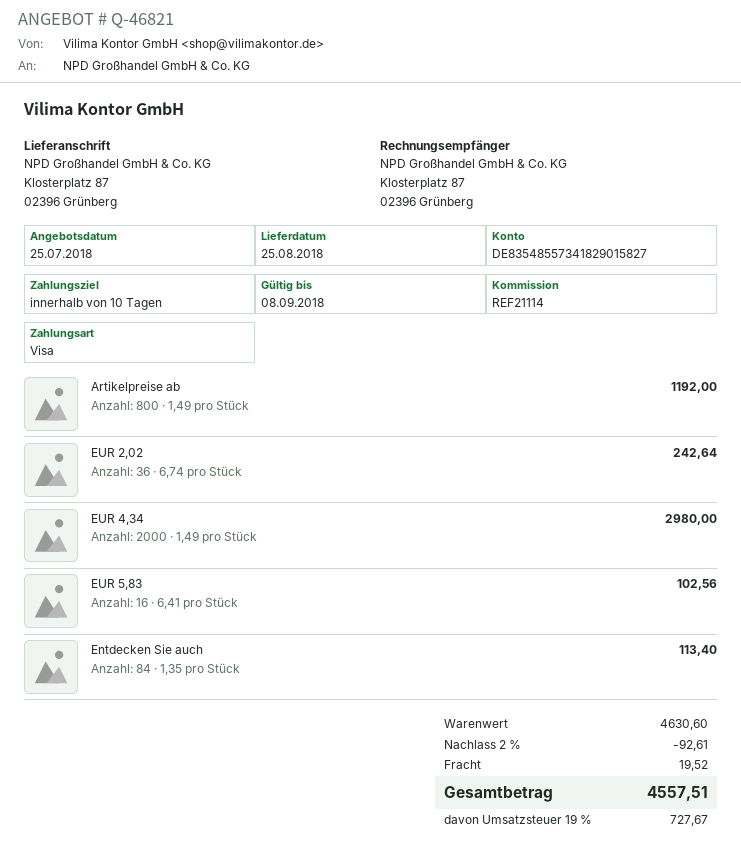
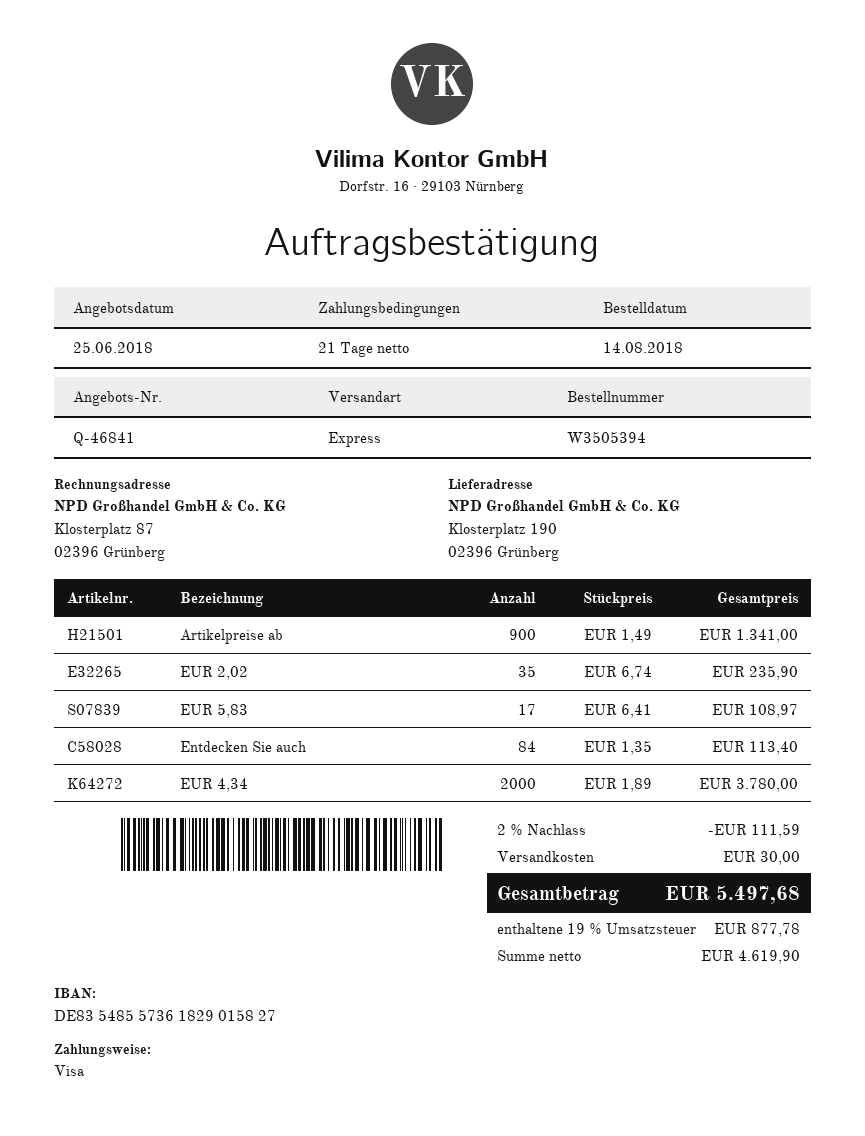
quote number: Q-46821 -> Q-46841
quote date: 2018-07-25 -> 2018-06-25
payment terms: 10 days -> 21 days
bank account: DE83548557341829015827 -> DE83548557361829015827
ship to: Klosterplatz 87, 02396 Grünberg -> Klosterplatz 190, 02396 Grünberg
Artikelpreise ab: 800 x 1.49 = 1192.00 -> 900 x 1.49 = 1341.00
EUR 2,02: 36 x 6.74 = 242.64 -> 35 x 6.74 = 235.90
EUR 4,34: 2000 x 1.49 = 2980.00 -> 2000 x 1.89 = 3780.00
EUR 5,83: 16 x 6.41 = 102.56 -> 17 x 6.41 = 108.97
discount: 2% = 92.61 -> 2% = 111.59
shipping: 19.52 -> 30.00
tax: 19% = 727.67 -> 19% = 877.78
total: 4557.51 -> 5497.68

